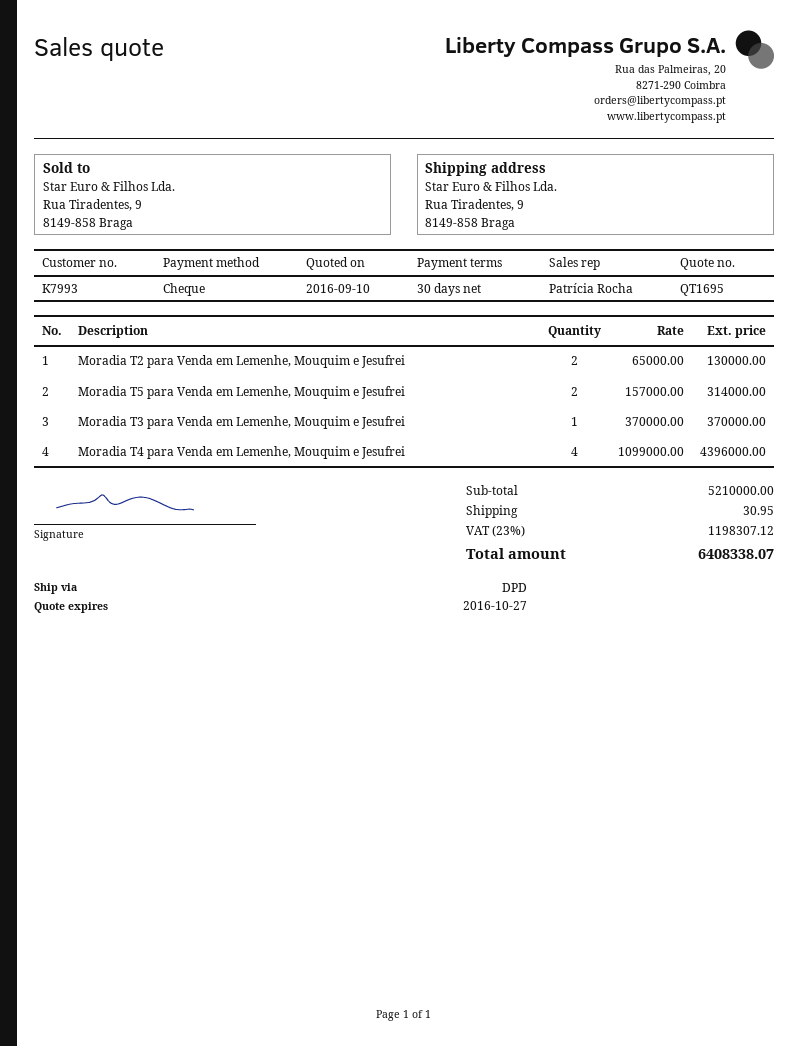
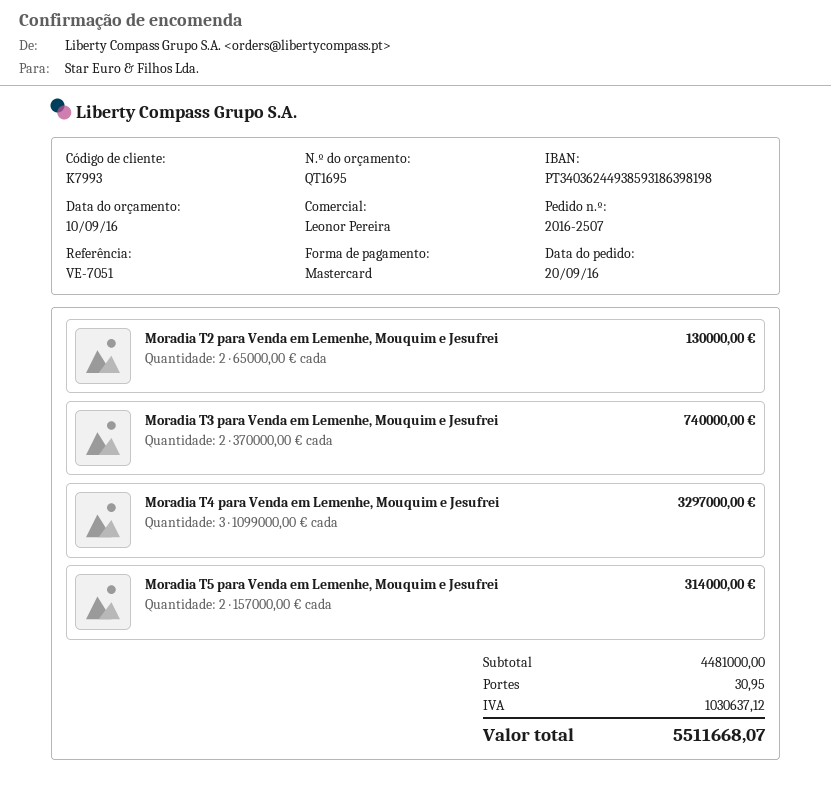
sales rep: Patrícia Rocha -> Leonor Pereira
payment method: cheque -> Mastercard
Moradia T3 para Venda em Lemenhe, Mouquim e Jesufrei: 1 x 370000.00 = 370000.00 -> 2 x 370000.00 = 740000.00
Moradia T4 para Venda em Lemenhe, Mouquim e Jesufrei: 4 x 1099000.00 = 4396000.00 -> 3 x 1099000.00 = 3297000.00
subtotal: 5210000.00 -> 4481000.00
tax: 1198307.12 -> 1030637.12
total: 6408338.07 -> 5511668.07

